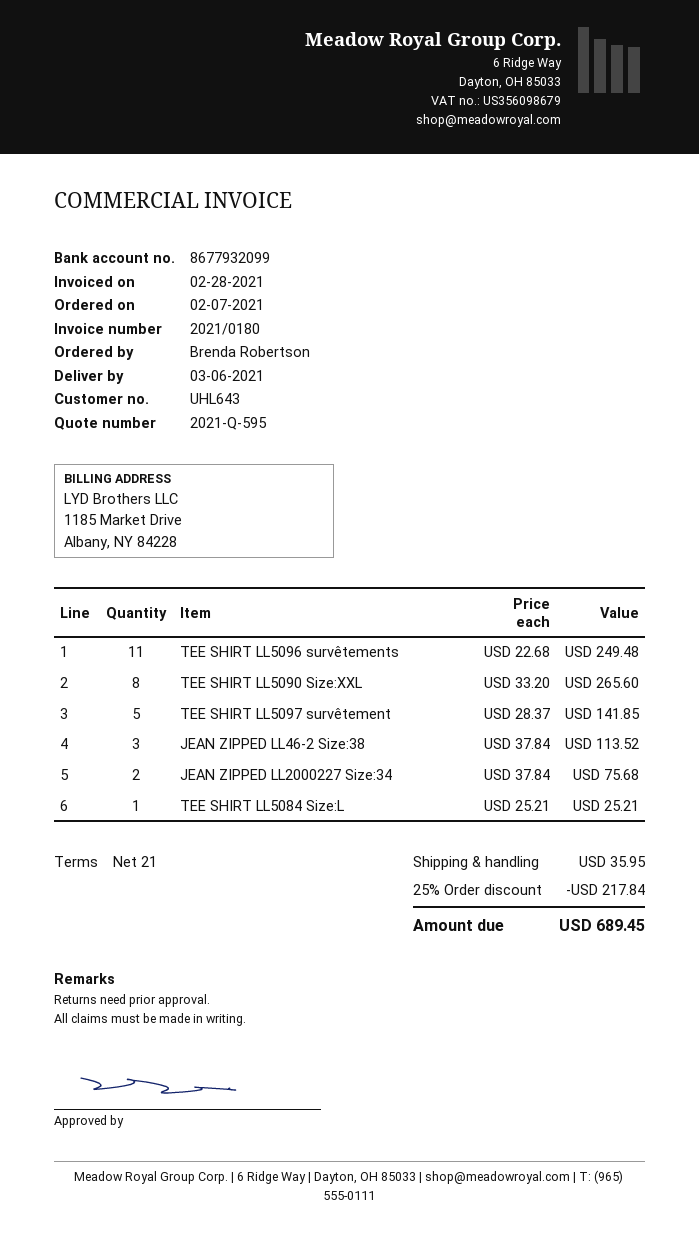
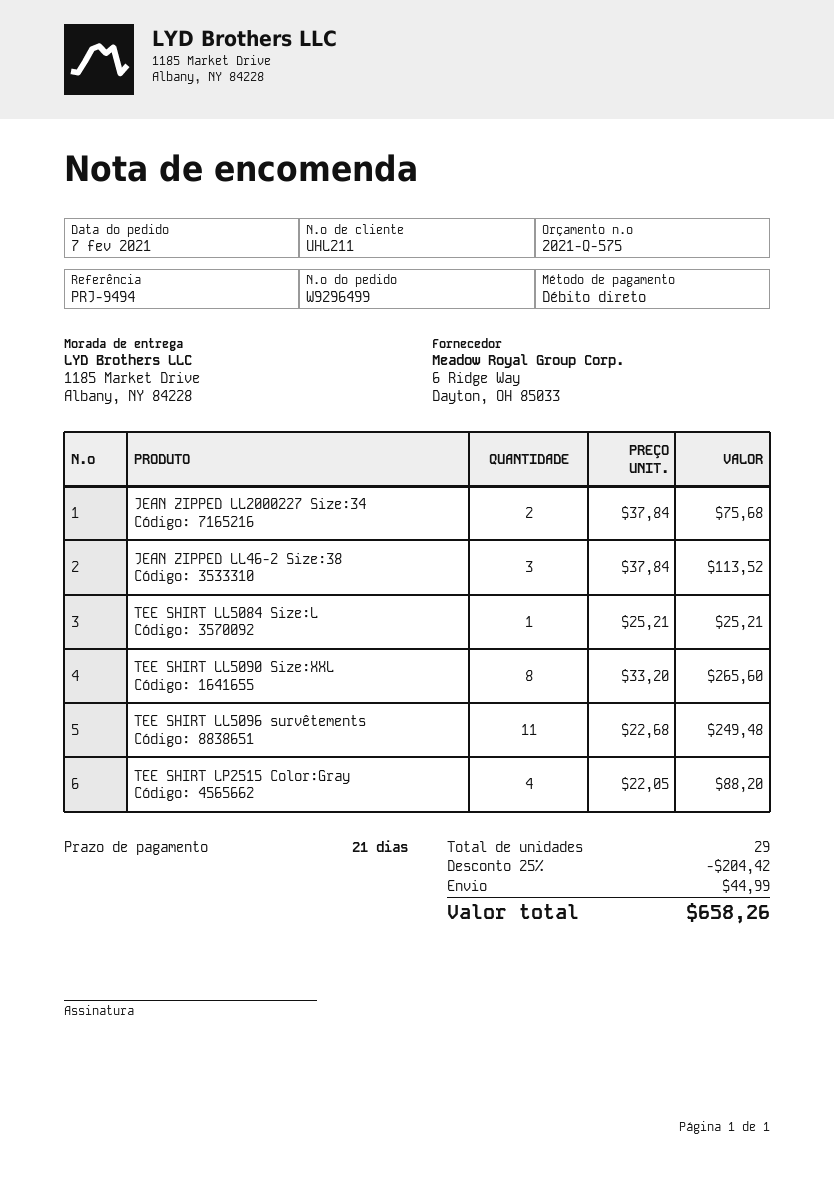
quote number: 2021-Q-595 -> 2021-Q-575
customer number: UHL643 -> UHL211
TEE SHIRT LL5097 survêtement: 5 x 28.37 = 141.85 -> none
TEE SHIRT LP2515 Color:Gray: none -> 4 x 22.05 = 88.20
discount: 25% = 217.84 -> 25% = 204.42
shipping: 35.95 -> 44.99
total: 689.45 -> 658.26

